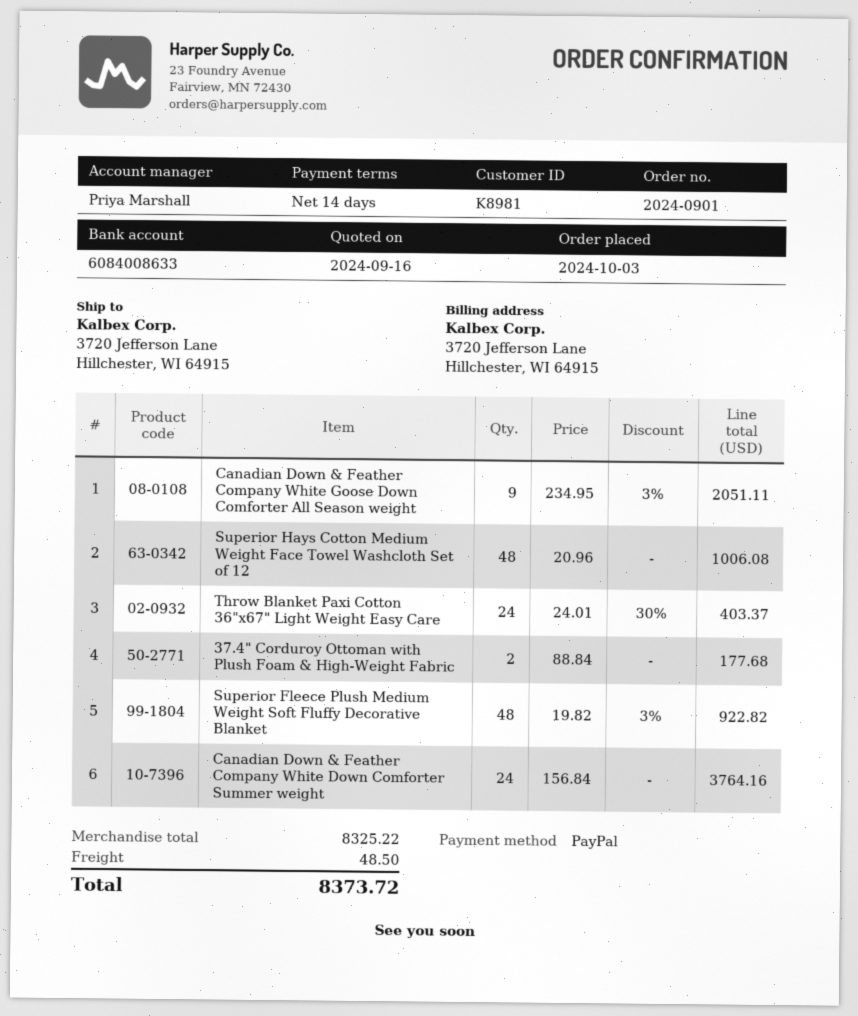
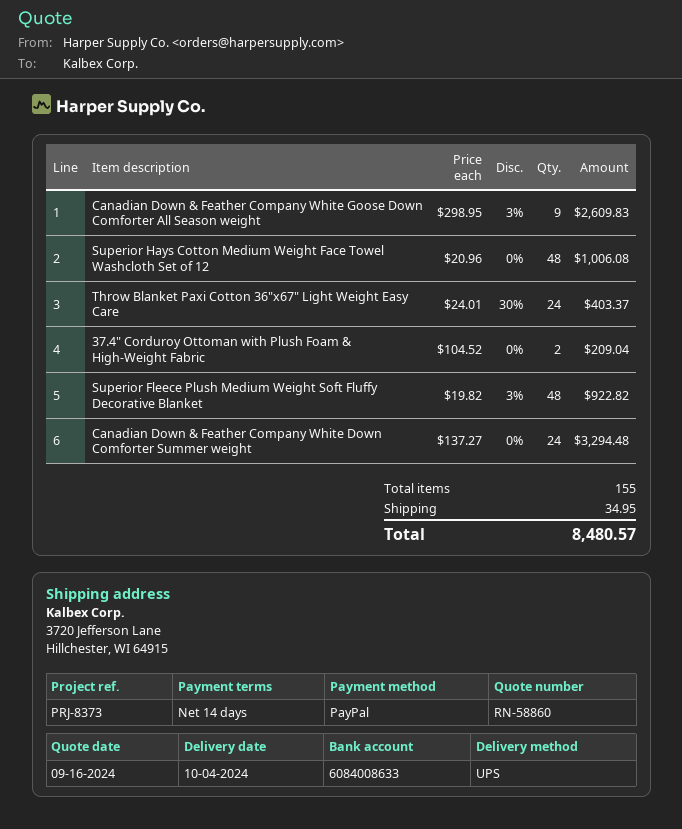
Canadian Down & Feather Company White Goose Down Comforter All Season weight: 9 x 234.95 - 3% = 2051.11 -> 9 x 298.95 - 3% = 2609.83
37.4" Corduroy Ottoman with Plush Foam & High-Weight Fabric: 2 x 88.84 = 177.68 -> 2 x 104.52 = 209.04
Canadian Down & Feather Company White Down Comforter Summer weight: 24 x 156.84 = 3764.16 -> 24 x 137.27 = 3294.48
shipping: 48.50 -> 34.95
total: 8373.72 -> 8480.57

